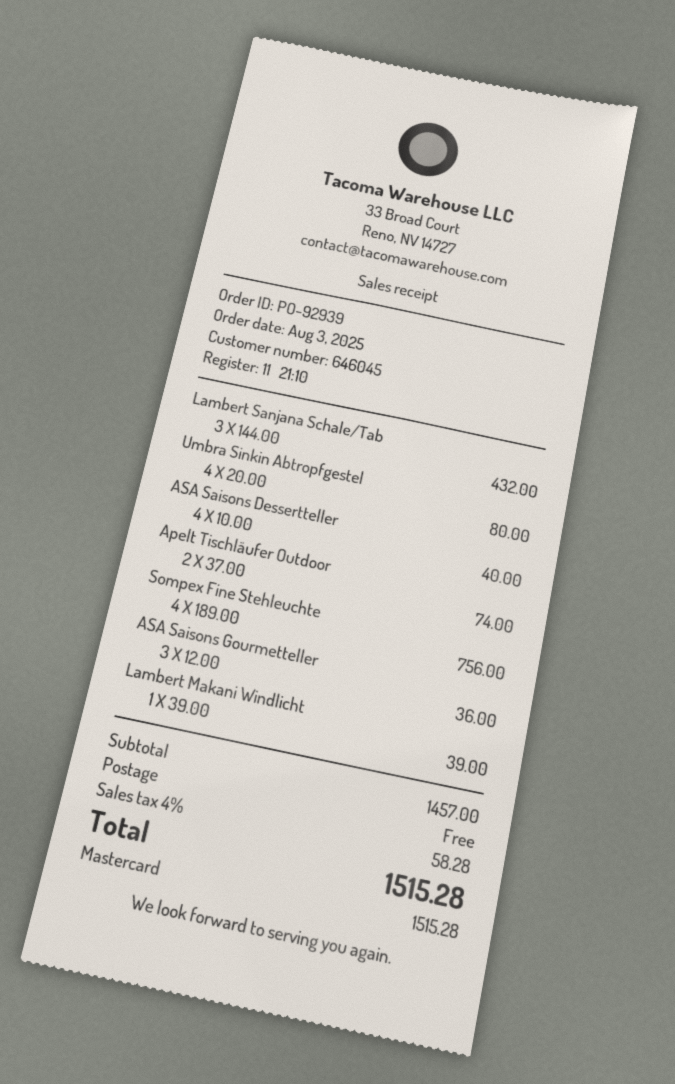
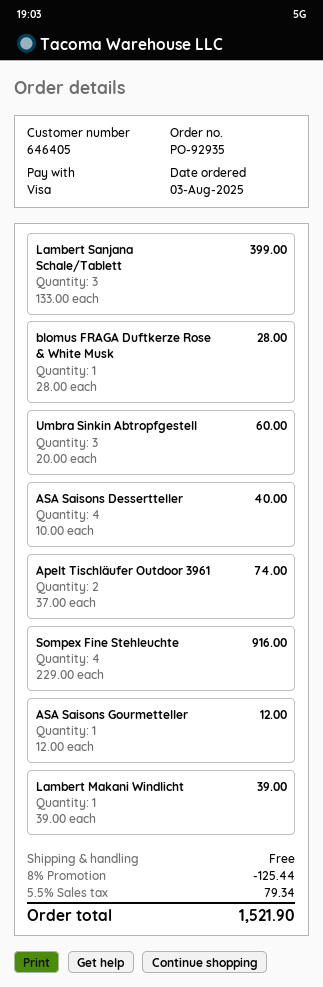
order number: PO-92939 -> PO-92935
customer number: 646045 -> 646405
payment method: Mastercard -> Visa
Lambert Sanjana Schale/Tab: 3 x 144.00 = 432.00 -> 3 x 133.00 = 399.00
Umbra Sinkin Abtropfgestel: 4 x 20.00 = 80.00 -> 3 x 20.00 = 60.00
Sompex Fine Stehleuchte: 4 x 189.00 = 756.00 -> 4 x 229.00 = 916.00
ASA Saisons Gourmetteller: 3 x 12.00 = 36.00 -> 1 x 12.00 = 12.00
blomus FRAGA Duftkerze Rose & White Musk: none -> 1 x 28.00 = 28.00
discount: none -> 8% = 125.44
tax: 4% = 58.28 -> 5.5% = 79.34
total: 1515.28 -> 1521.90

